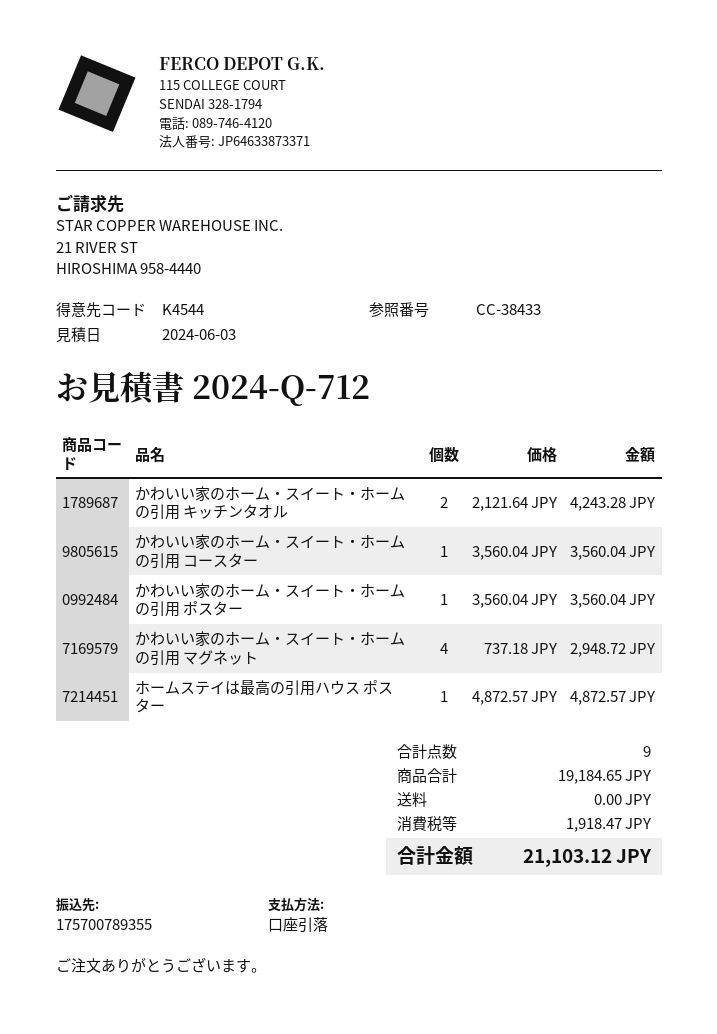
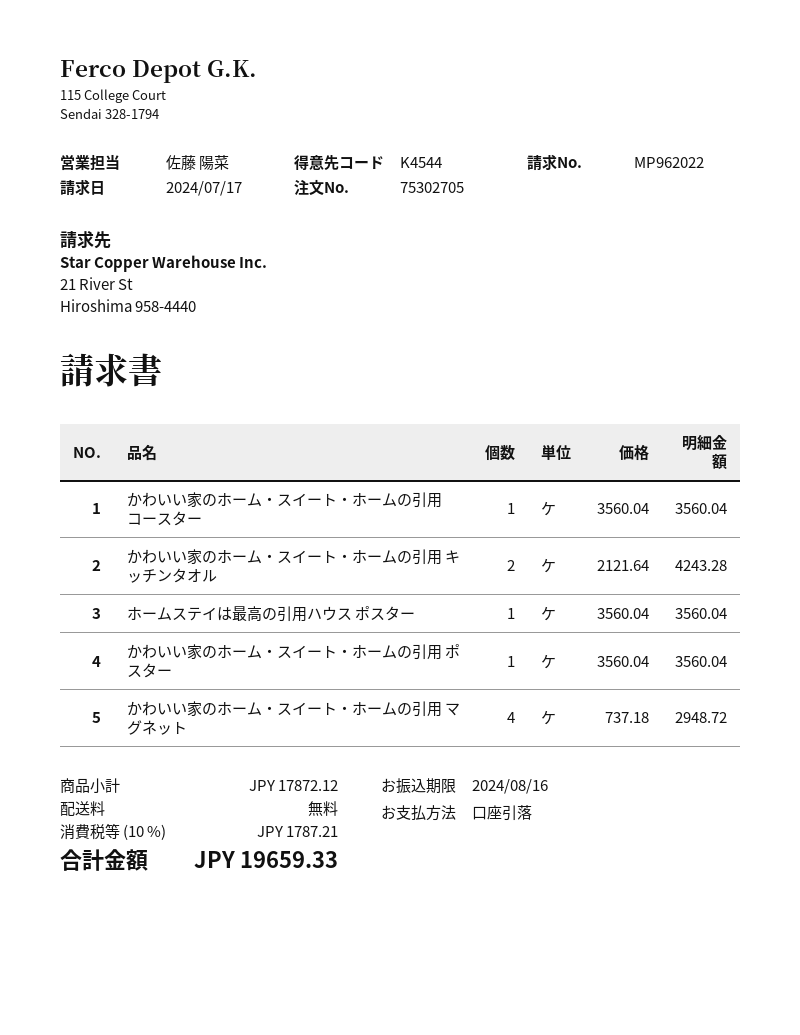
ホームステイは最高の引用ハウス ポスター: 1 x 4872.57 = 4872.57 -> 1 x 3560.04 = 3560.04
subtotal: 19184.65 -> 17872.12
tax: 1918.47 -> 1787.21
total: 21103.12 -> 19659.33

